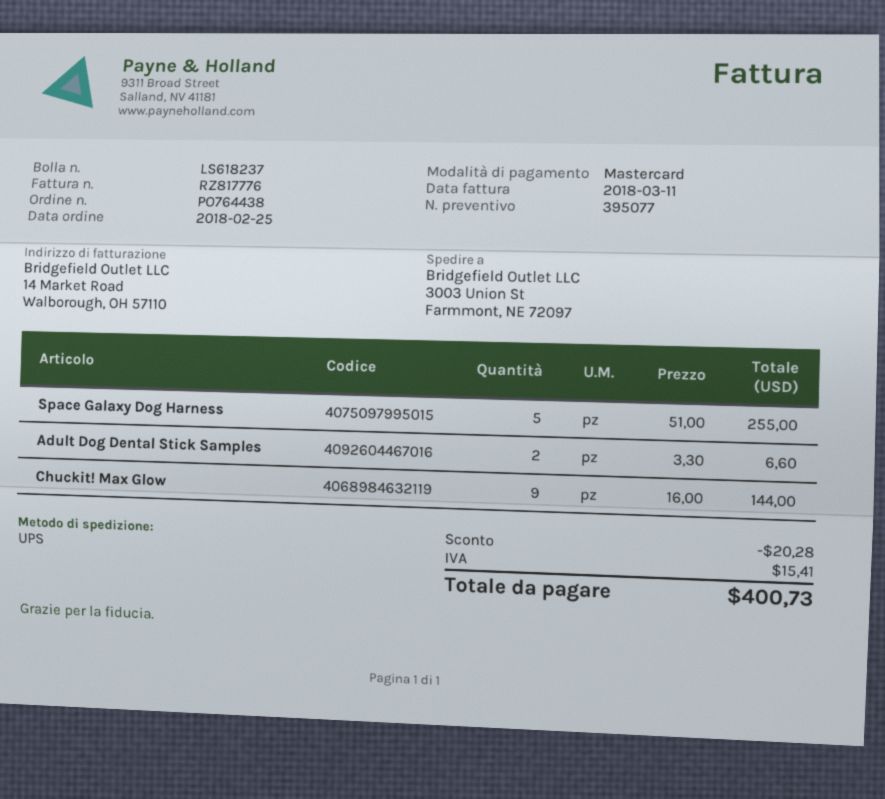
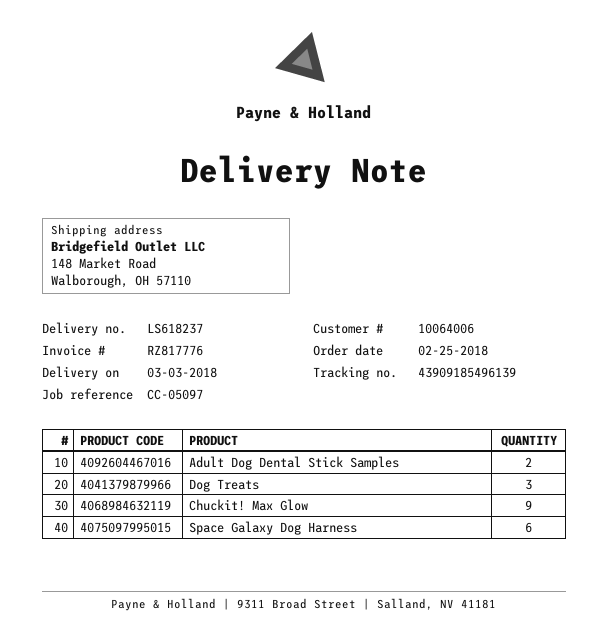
ship to: 3003 Union St, Farmmont, NE 72097 -> 148 Market Road, Walborough, OH 57110
Space Galaxy Dog Harness: 5 -> 6
Dog Treats: none -> 3

